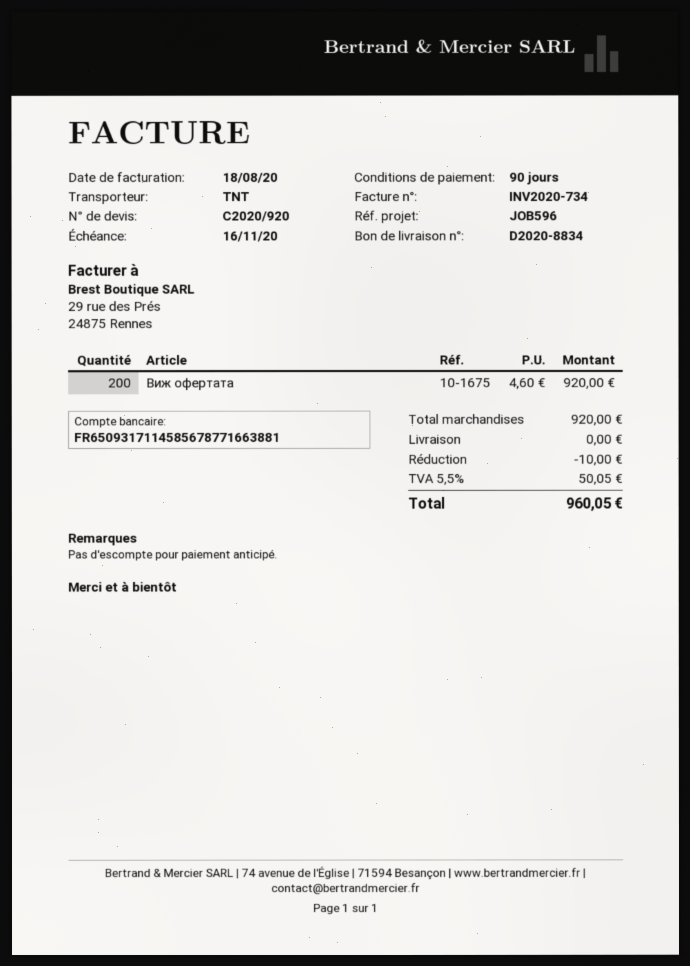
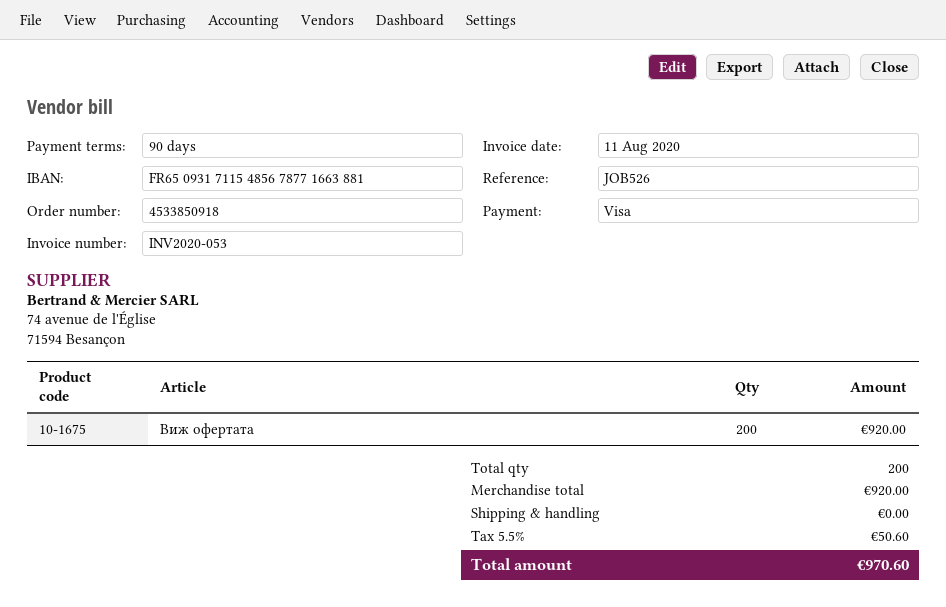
invoice number: INV2020-734 -> INV2020-053
invoice date: 2020-08-18 -> 2020-08-11
reference: JOB596 -> JOB526
bank account: FR6509317114585678771663881 -> FR6509317115485678771663881
discount: 10.00 -> none
tax: 5.5% = 50.05 -> 5.5% = 50.60
total: 960.05 -> 970.60

